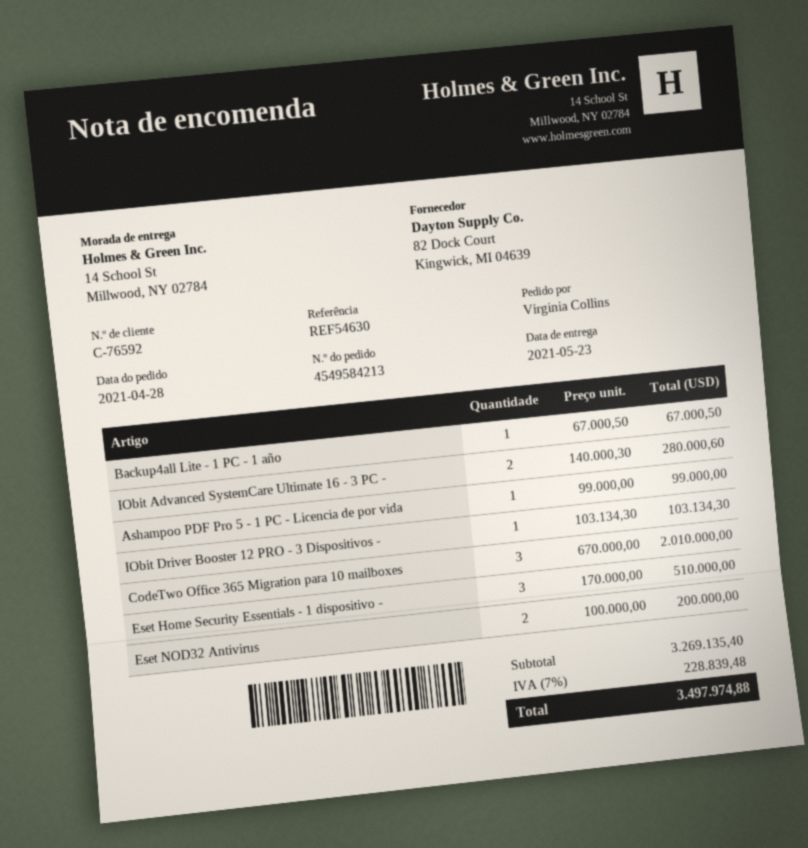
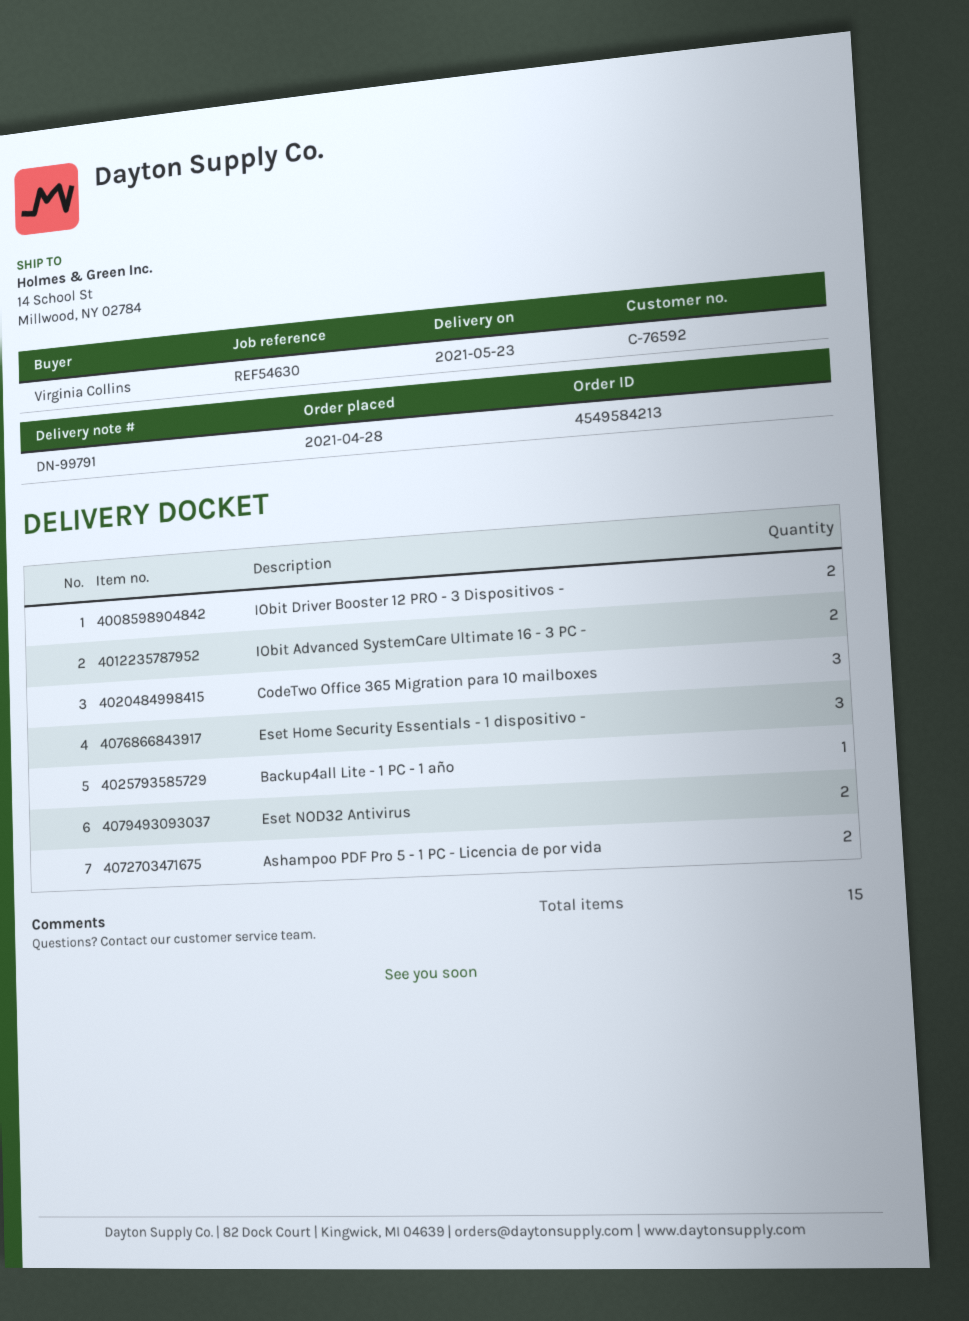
Ashampoo PDF Pro 5 - 1 PC - Licencia de por vida: 1 -> 2
IObit Driver Booster 12 PRO - 3 Dispositivos -: 1 -> 2

